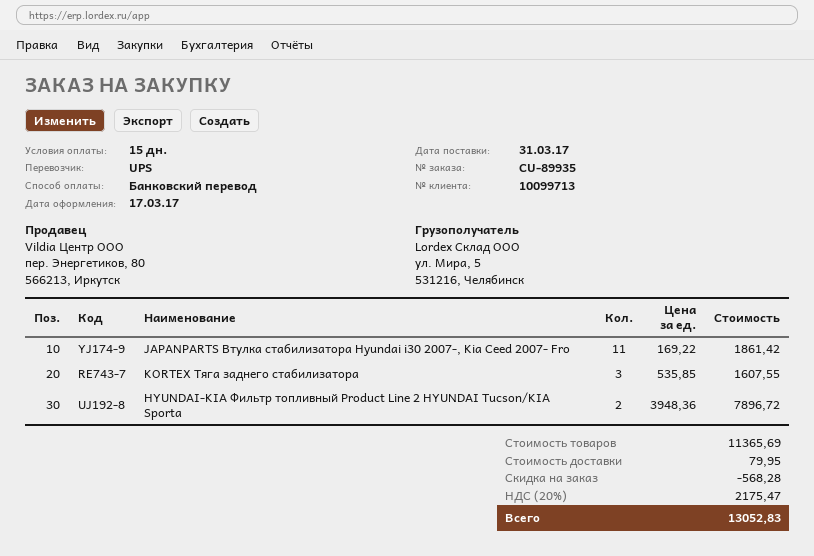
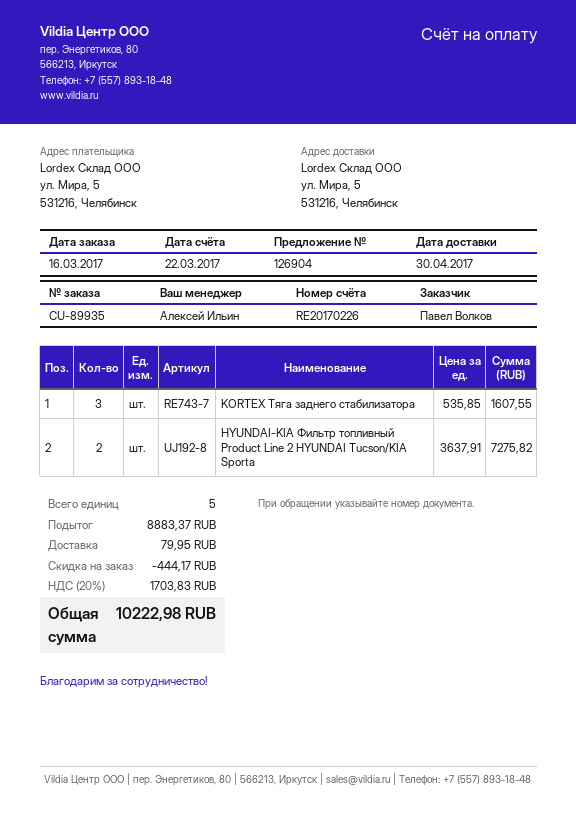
order date: 2017-03-17 -> 2017-03-16
delivery date: 2017-03-31 -> 2017-04-30
JAPANPARTS Втулка стабилизатора Hyundai i30 2007-, Kia Ceed 2007- Fro: 11 x 169.22 = 1861.42 -> none
HYUNDAI-KIA Фильтр топливный Product Line 2 HYUNDAI Tucson/KIA Sporta: 2 x 3948.36 = 7896.72 -> 2 x 3637.91 = 7275.82
subtotal: 11365.69 -> 8883.37
discount: 568.28 -> 444.17
tax: 20% = 2175.47 -> 20% = 1703.83
total: 13052.83 -> 10222.98

